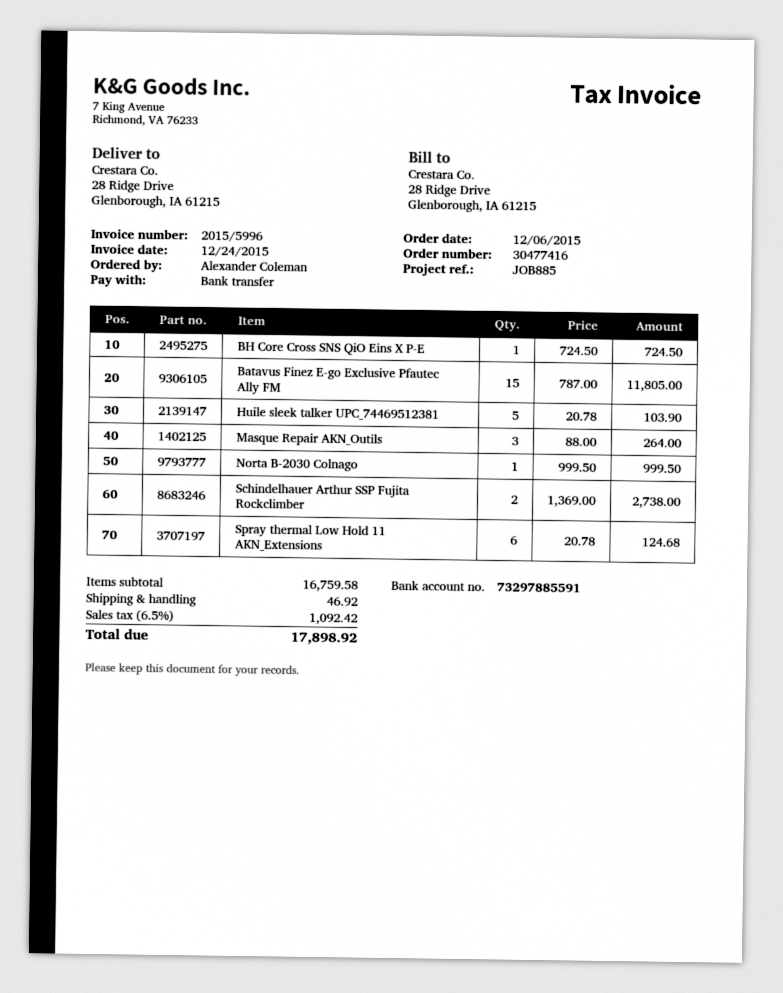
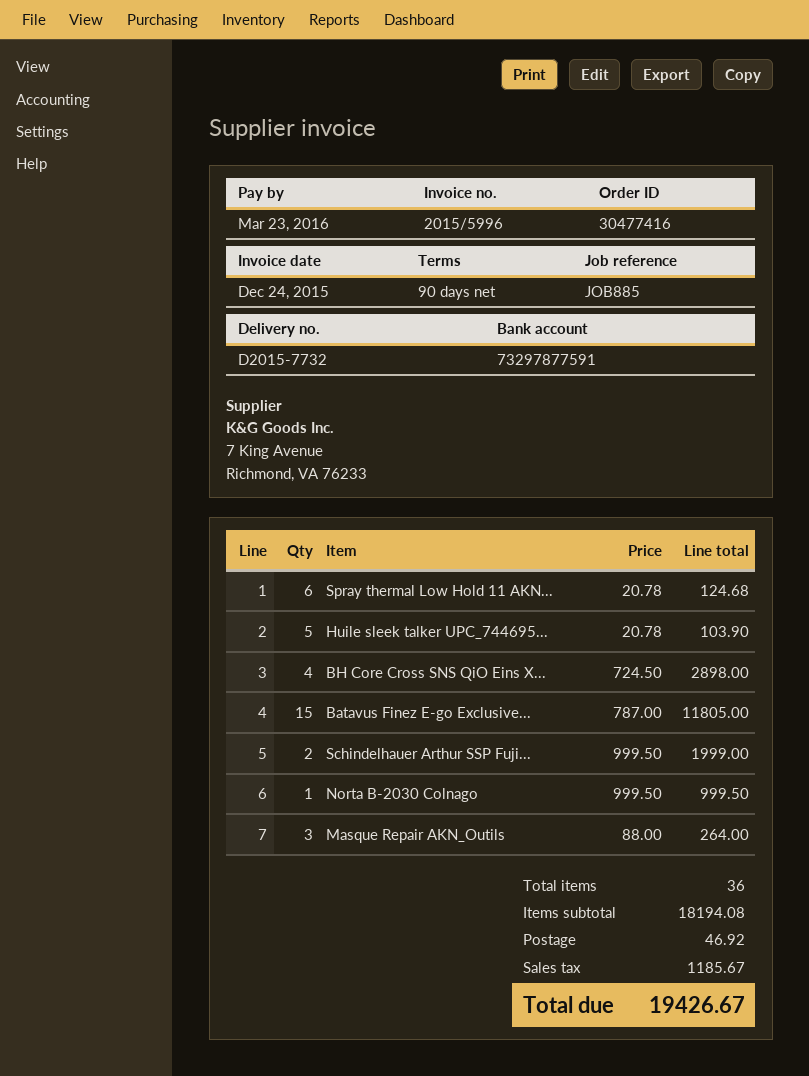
bank account: 73297885591 -> 73297877591
BH Core Cross SNS QiO Eins X P-E: 1 x 724.50 = 724.50 -> 4 x 724.50 = 2898.00
Schindelhauer Arthur SSP Fujita Rockclimber: 2 x 1369.00 = 2738.00 -> 2 x 999.50 = 1999.00
subtotal: 16759.58 -> 18194.08
tax: 1092.42 -> 1185.67
total: 17898.92 -> 19426.67

